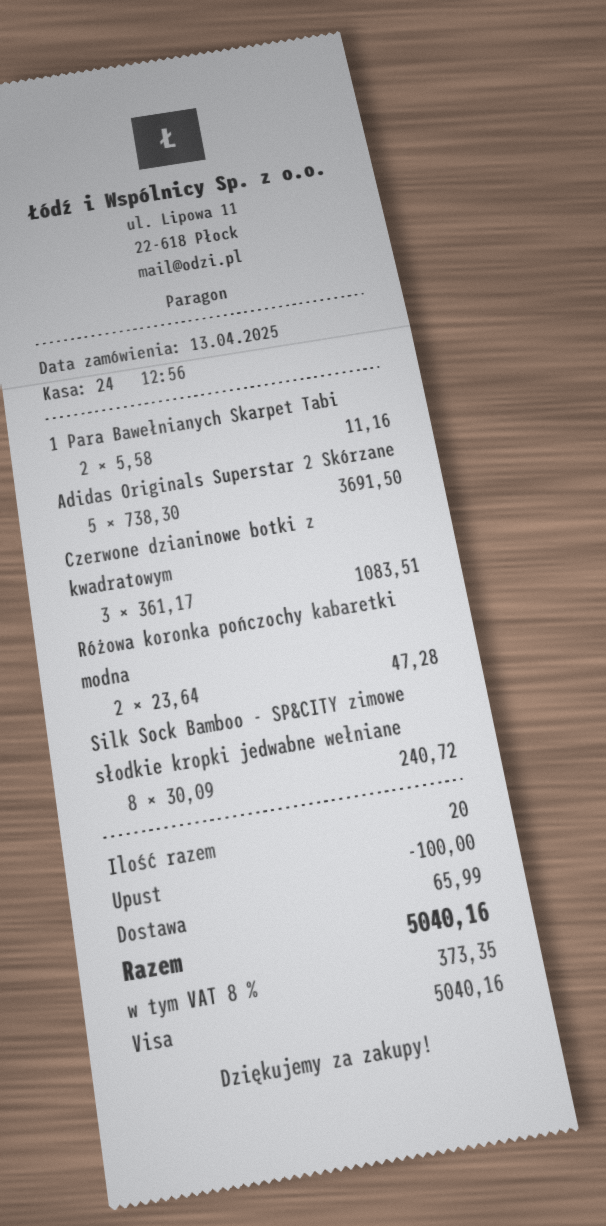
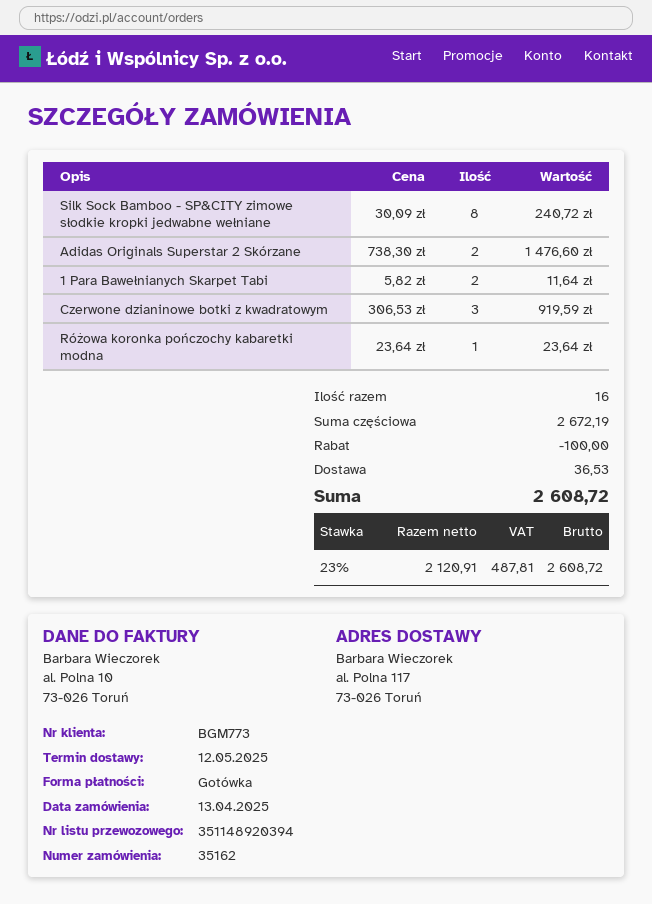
payment method: Visa -> cash
1 Para Bawełnianych Skarpet Tabi: 2 x 5.58 = 11.16 -> 2 x 5.82 = 11.64
Adidas Originals Superstar 2 Skórzane: 5 x 738.30 = 3691.50 -> 2 x 738.30 = 1476.60
Czerwone dzianinowe botki z kwadratowym: 3 x 361.17 = 1083.51 -> 3 x 306.53 = 919.59
Różowa koronka pończochy kabaretki modna: 2 x 23.64 = 47.28 -> 1 x 23.64 = 23.64
total quantity: 20 -> 16
shipping: 65.99 -> 36.53
tax: 8% = 373.35 -> 23% = 487.81
total: 5040.16 -> 2608.72

